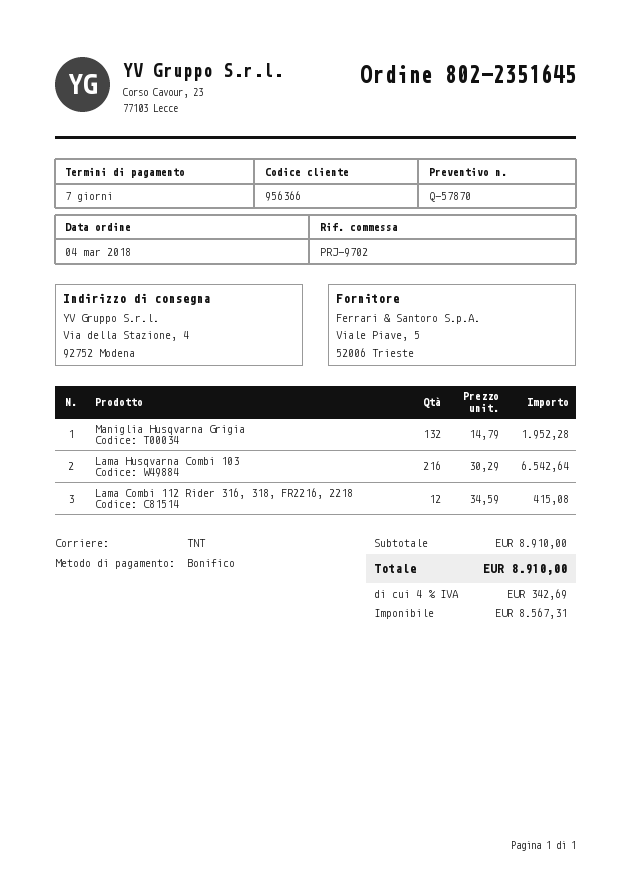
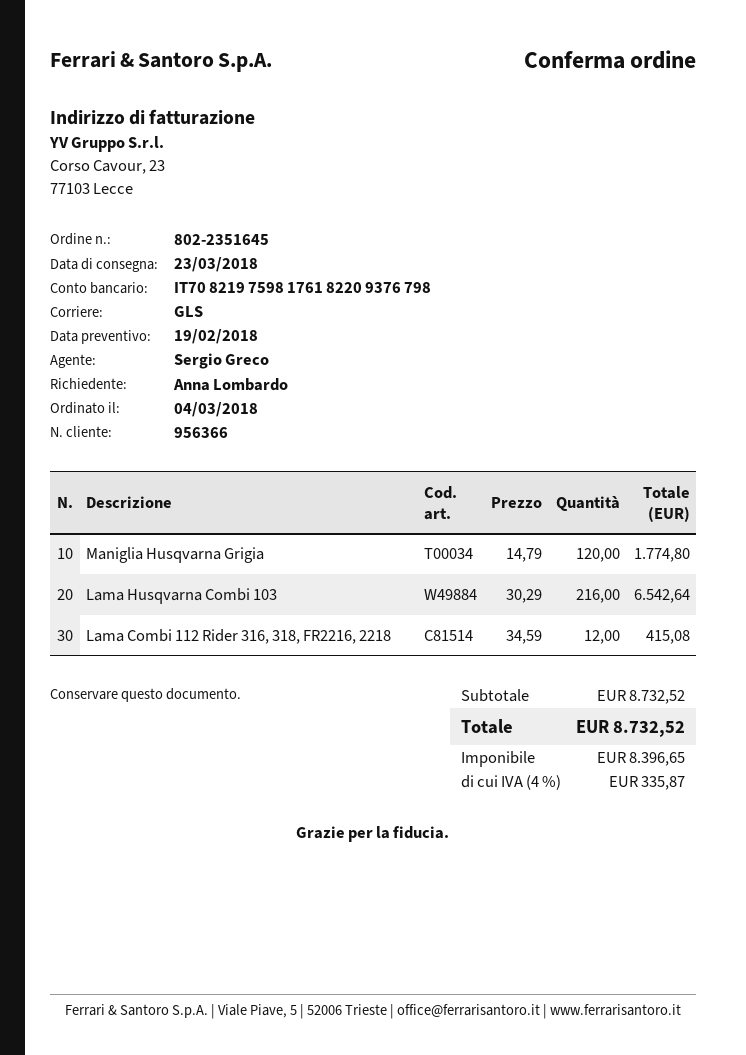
shipping method: TNT -> GLS
Maniglia Husqvarna Grigia: 132 x 14.79 = 1952.28 -> 120 x 14.79 = 1774.80
subtotal: 8910.00 -> 8732.52
net: 8567.31 -> 8396.65
tax: 4% = 342.69 -> 4% = 335.87
total: 8910.00 -> 8732.52

